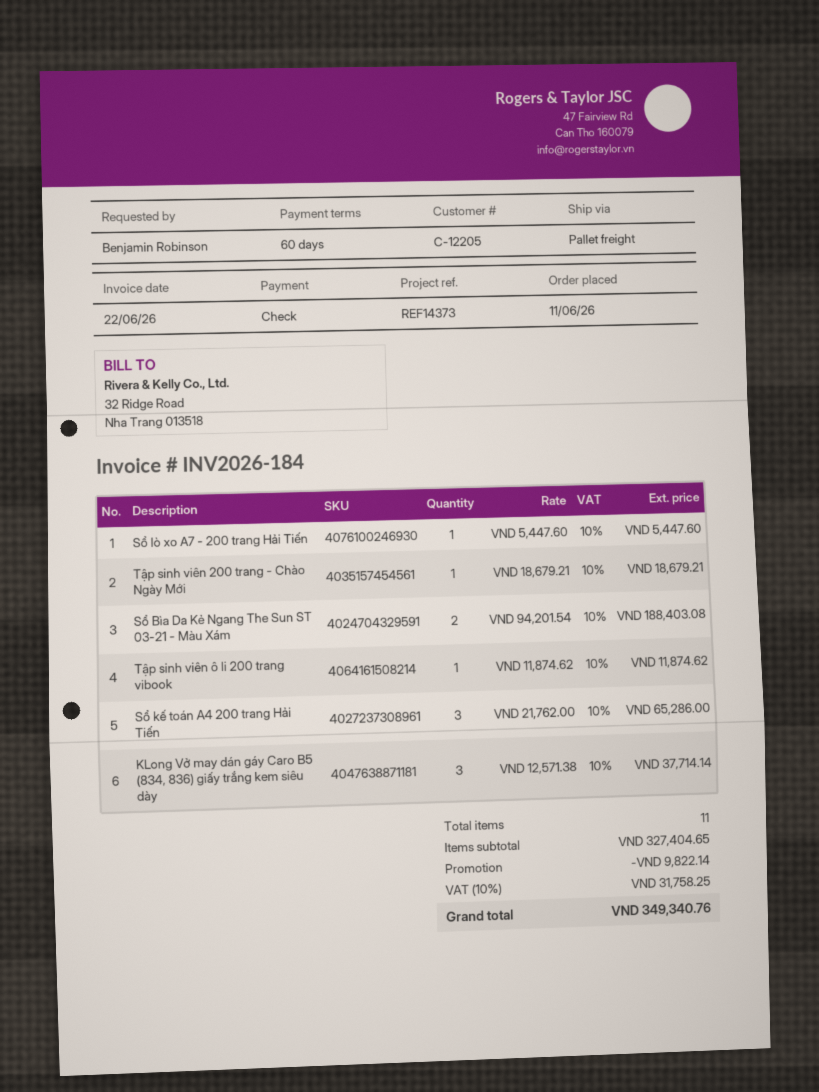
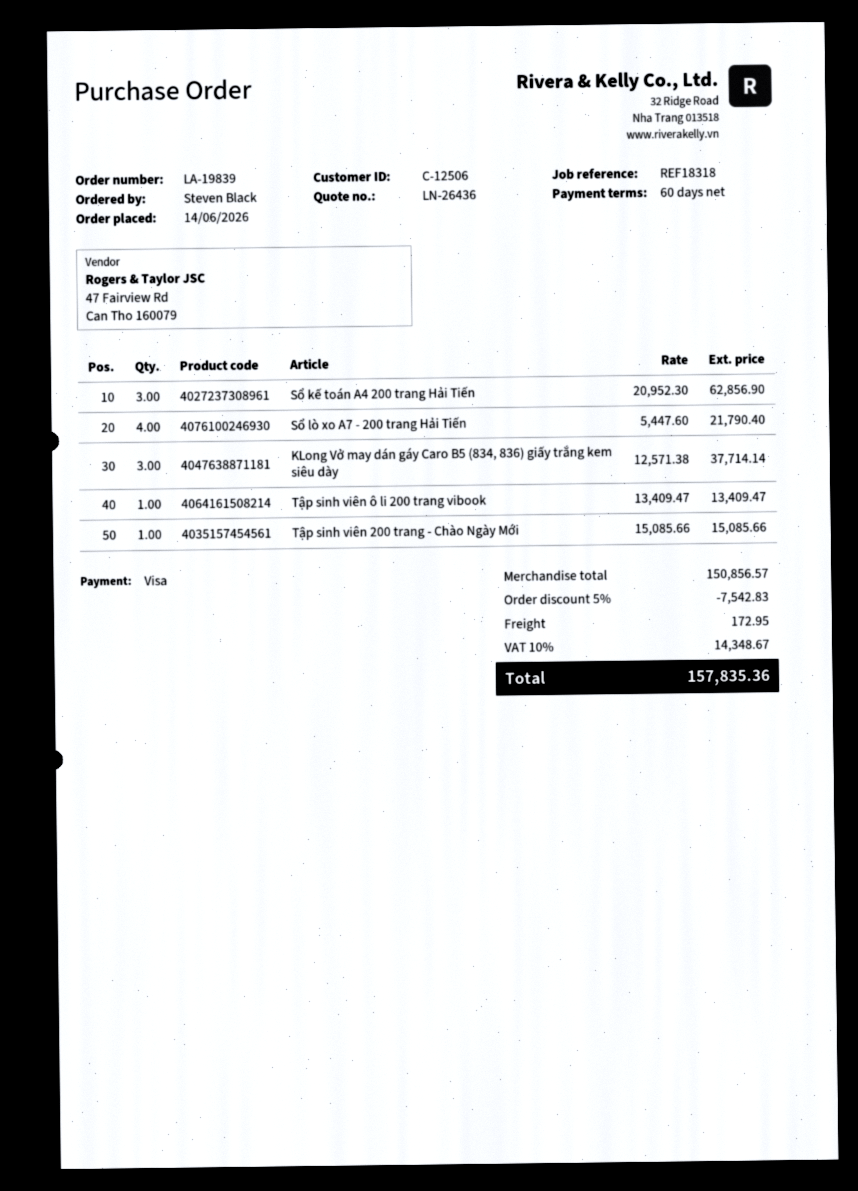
order date: 2026-06-11 -> 2026-06-14
customer number: C-12205 -> C-12506
reference: REF14373 -> REF18318
ordered by: Benjamin Robinson -> Steven Black
payment method: cheque -> Visa
Sổ lò xo A7 - 200 trang Hải Tiến: 1 x 5447.60 = 5447.60 -> 4 x 5447.60 = 21790.40
Tập sinh viên 200 trang - Chào Ngày Mới: 1 x 18679.21 = 18679.21 -> 1 x 15085.66 = 15085.66
Sổ Bìa Da Kẻ Ngang The Sun ST 03-21 - Màu Xám: 2 x 94201.54 = 188403.08 -> none
Tập sinh viên ô li 200 trang vibook: 1 x 11874.62 = 11874.62 -> 1 x 13409.47 = 13409.47
Sổ kế toán A4 200 trang Hải Tiến: 3 x 21762.00 = 65286.00 -> 3 x 20952.30 = 62856.90
subtotal: 327404.65 -> 150856.57
discount: 9822.14 -> 7542.83
shipping: none -> 172.95
tax: 10% = 31758.25 -> 10% = 14348.67
total: 349340.76 -> 157835.36

